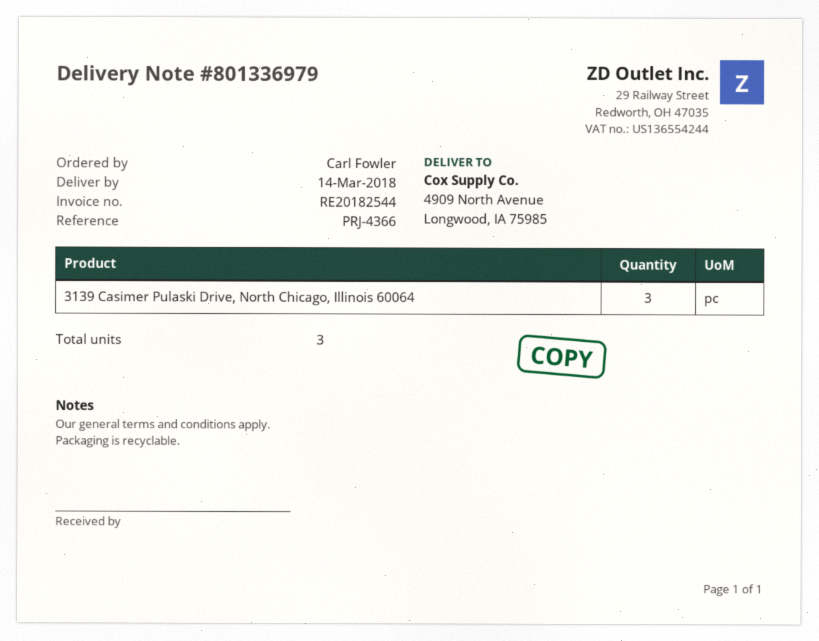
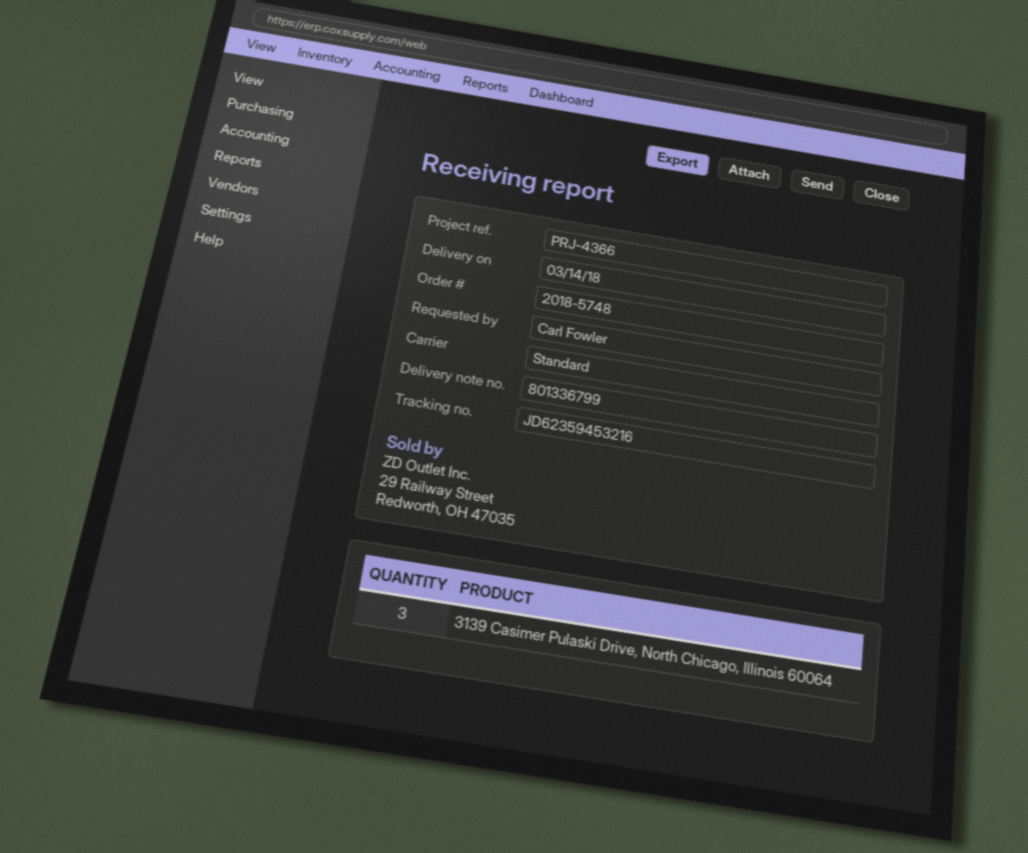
delivery note number: 801336979 -> 801336799

